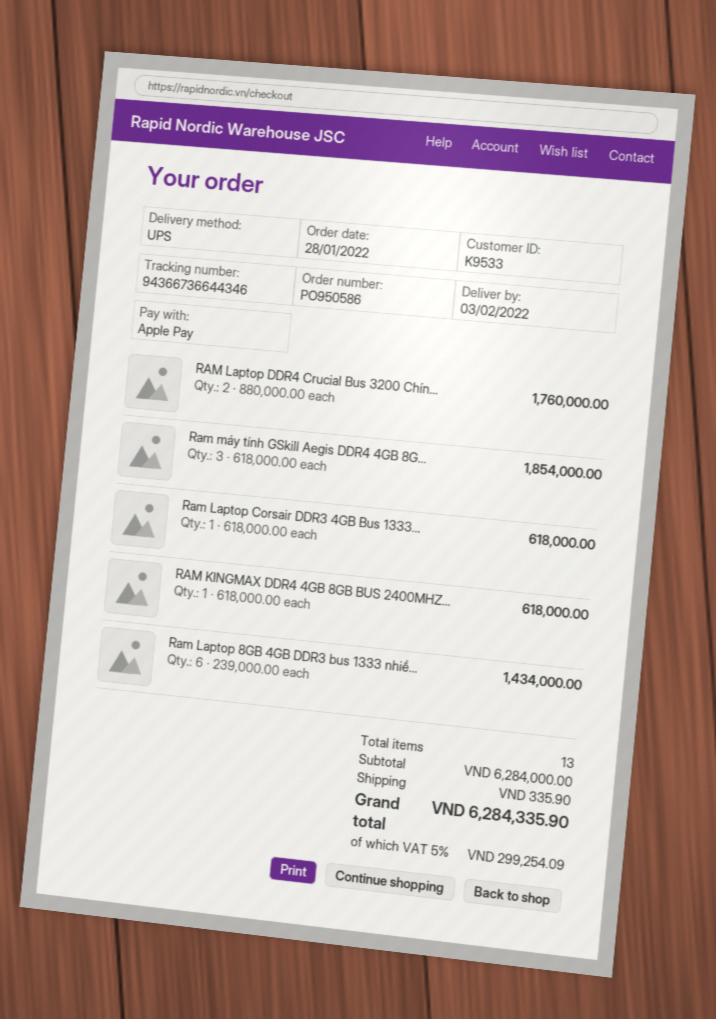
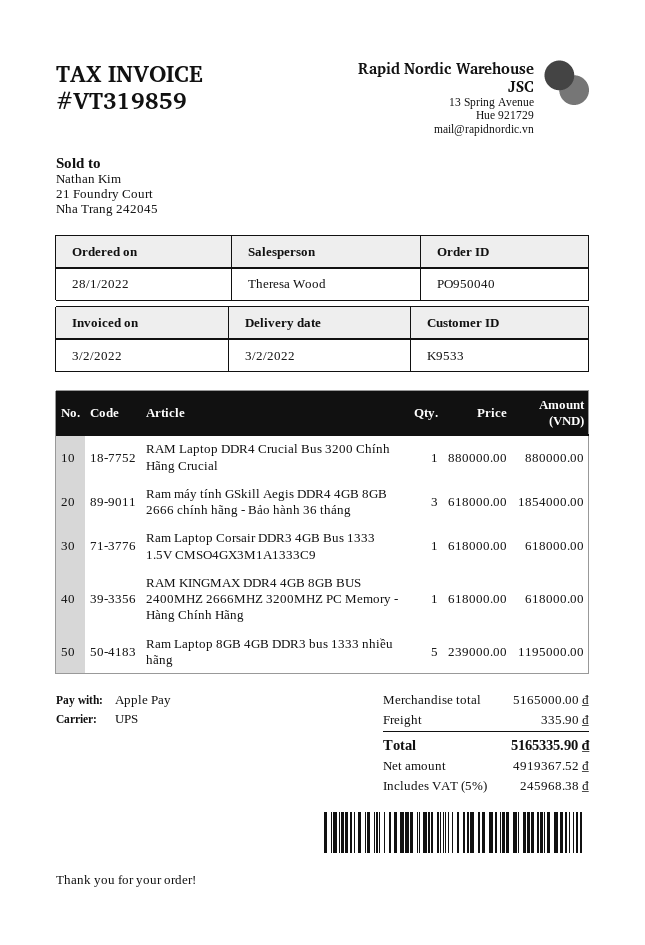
order number: PO950586 -> PO950040
RAM Laptop DDR4 Crucial Bus 3200 Chín...: 2 x 880000.00 = 1760000.00 -> 1 x 880000.00 = 880000.00
Ram Laptop 8GB 4GB DDR3 bus 1333 nhiề...: 6 x 239000.00 = 1434000.00 -> 5 x 239000.00 = 1195000.00
subtotal: 6284000.00 -> 5165000.00
tax: 5% = 299254.09 -> 5% = 245968.38
total: 6284335.90 -> 5165335.90

